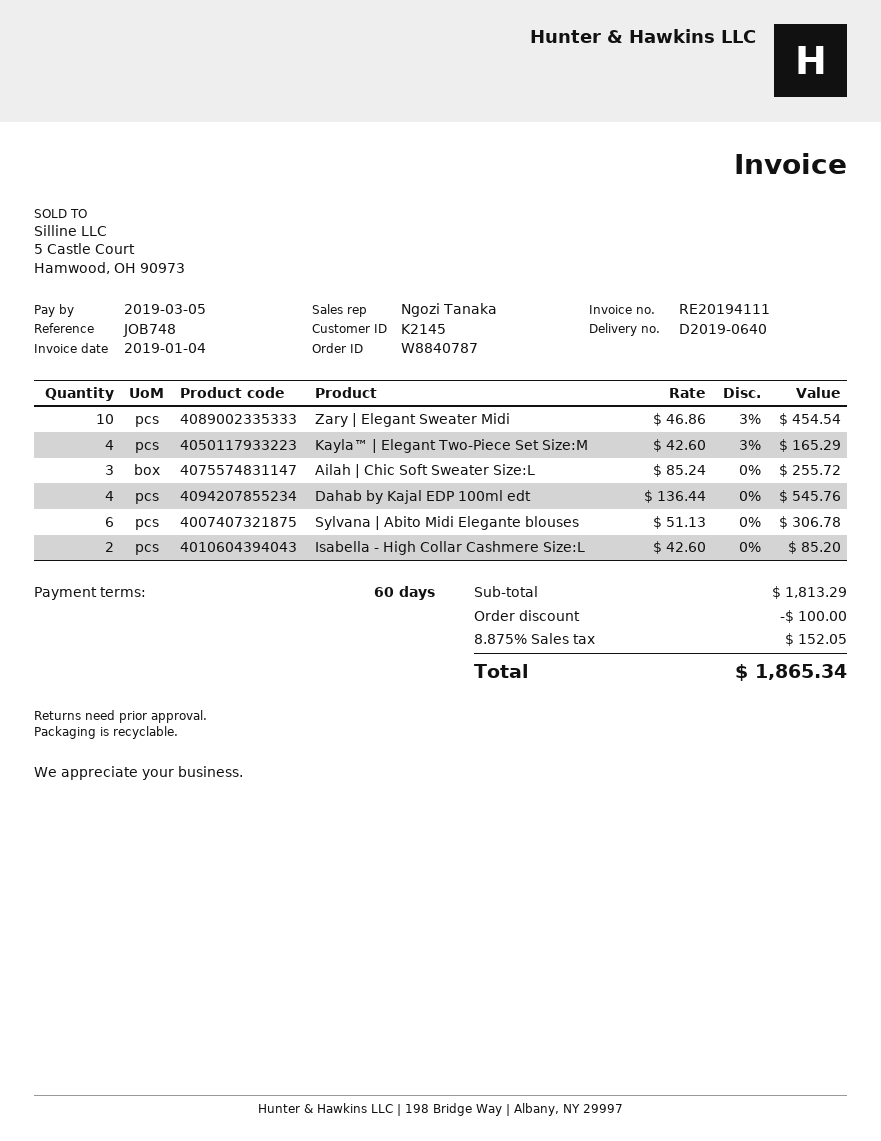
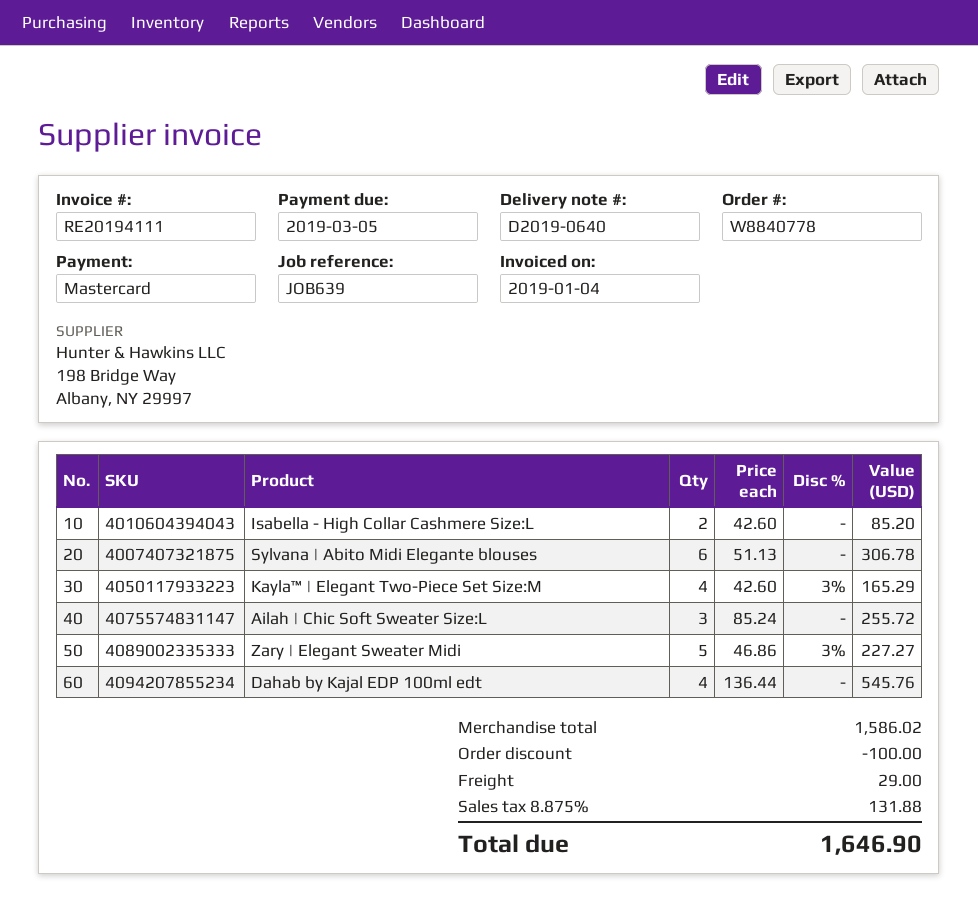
order number: W8840787 -> W8840778
reference: JOB748 -> JOB639
Zary | Elegant Sweater Midi: 10 x 46.86 - 3% = 454.54 -> 5 x 46.86 - 3% = 227.27
subtotal: 1813.29 -> 1586.02
shipping: none -> 29.00
tax: 8.875% = 152.05 -> 8.875% = 131.88
total: 1865.34 -> 1646.90

